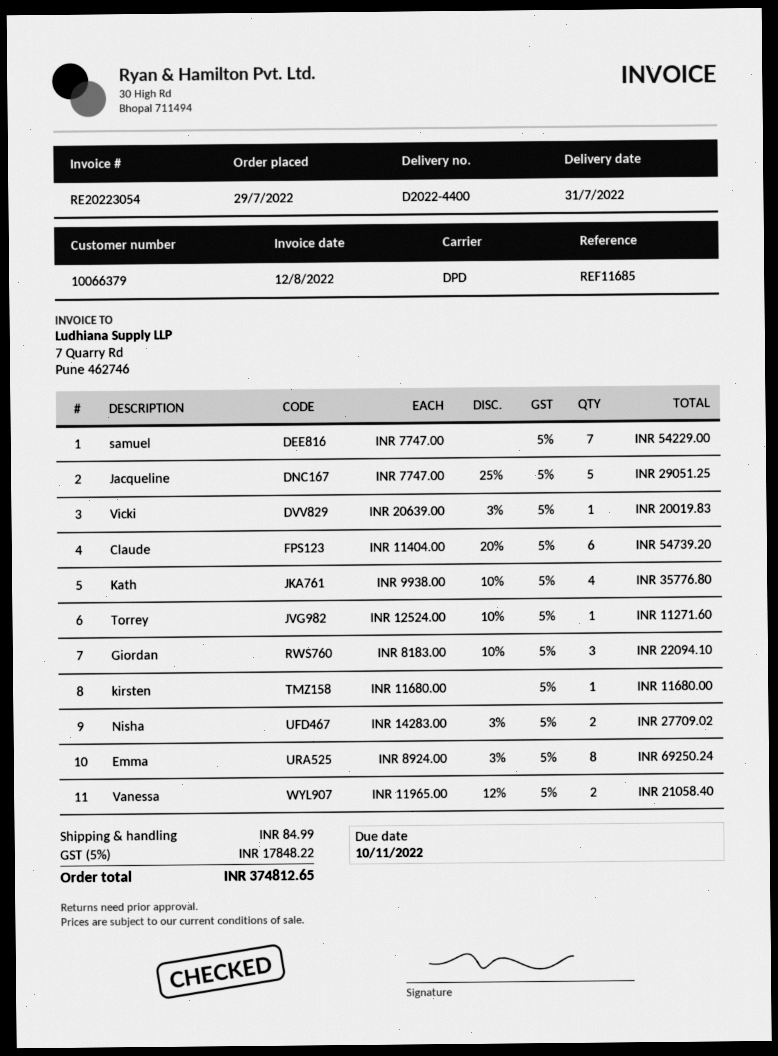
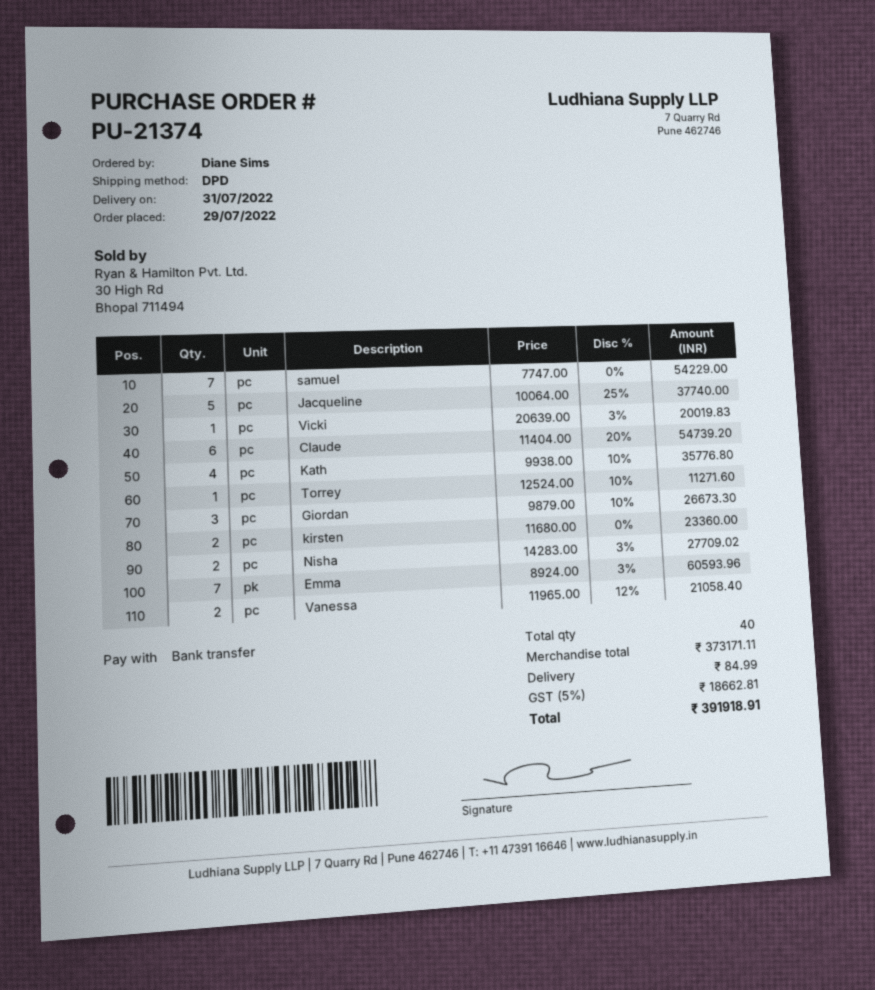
Jacqueline: 5 x 7747.00 - 25% = 29051.25 -> 5 x 10064.00 - 25% = 37740.00
Giordan: 3 x 8183.00 - 10% = 22094.10 -> 3 x 9879.00 - 10% = 26673.30
kirsten: 1 x 11680.00 = 11680.00 -> 2 x 11680.00 = 23360.00
Emma: 8 x 8924.00 - 3% = 69250.24 -> 7 x 8924.00 - 3% = 60593.96
tax: 5% = 17848.22 -> 5% = 18662.81
total: 374812.65 -> 391918.91

